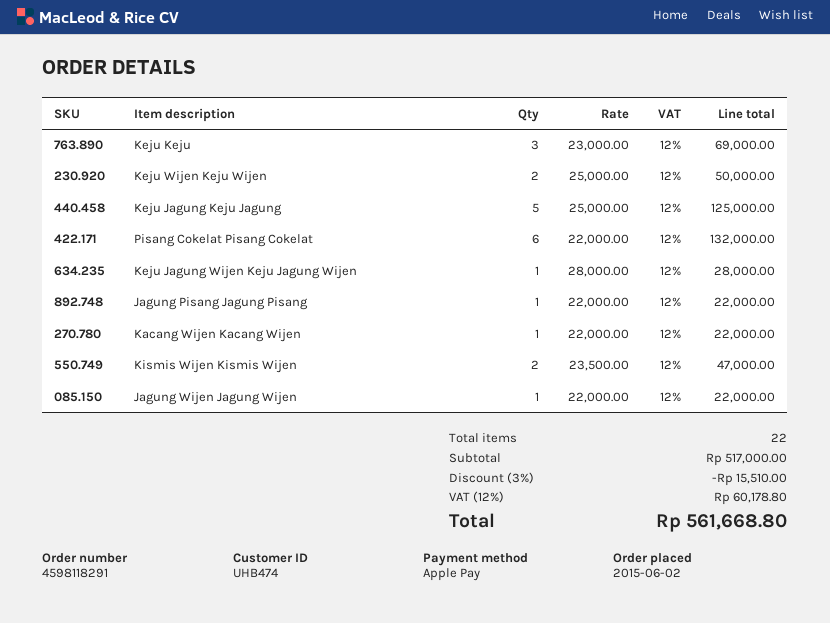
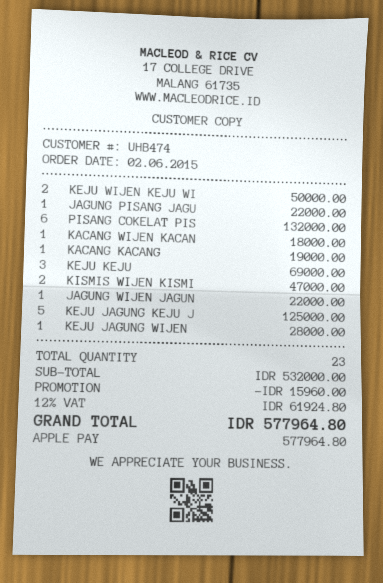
Kacang Wijen Kacang Wijen: 1 for 22000.00 -> 1 for 18000.00
KACANG KACANG: none -> 1 for 19000.00
total quantity: 22 -> 23
subtotal: 517000.00 -> 532000.00
discount: 15510.00 -> 15960.00
tax: 12% = 60178.80 -> 12% = 61924.80
total: 561668.80 -> 577964.80

